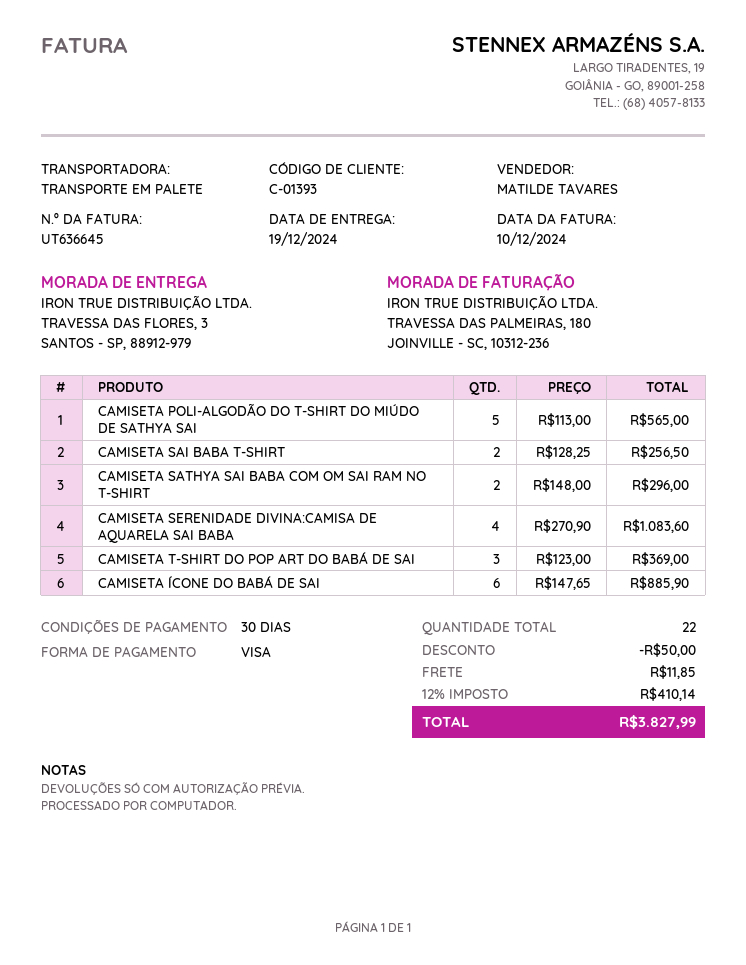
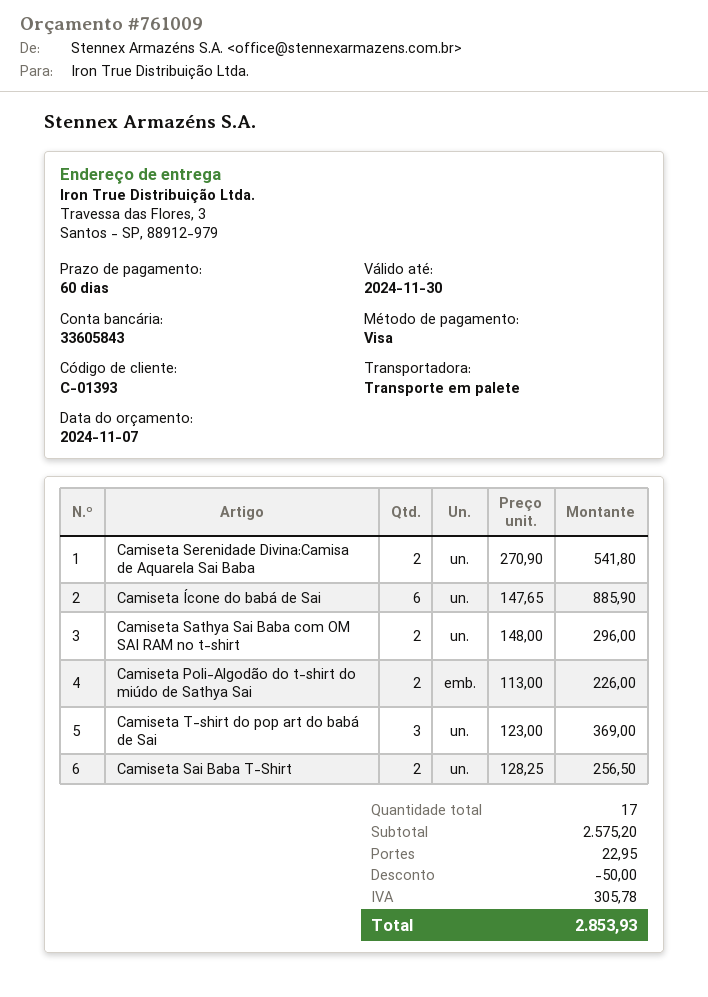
payment terms: 30 days -> 60 days
CAMISETA POLI-ALGODÃO DO T-SHIRT DO MIÚDO DE SATHYA SAI: 5 x 113.00 = 565.00 -> 2 x 113.00 = 226.00
CAMISETA SERENIDADE DIVINA:CAMISA DE AQUARELA SAI BABA: 4 x 270.90 = 1083.60 -> 2 x 270.90 = 541.80
total quantity: 22 -> 17
shipping: 11.85 -> 22.95
tax: 410.14 -> 305.78
total: 3827.99 -> 2853.93

